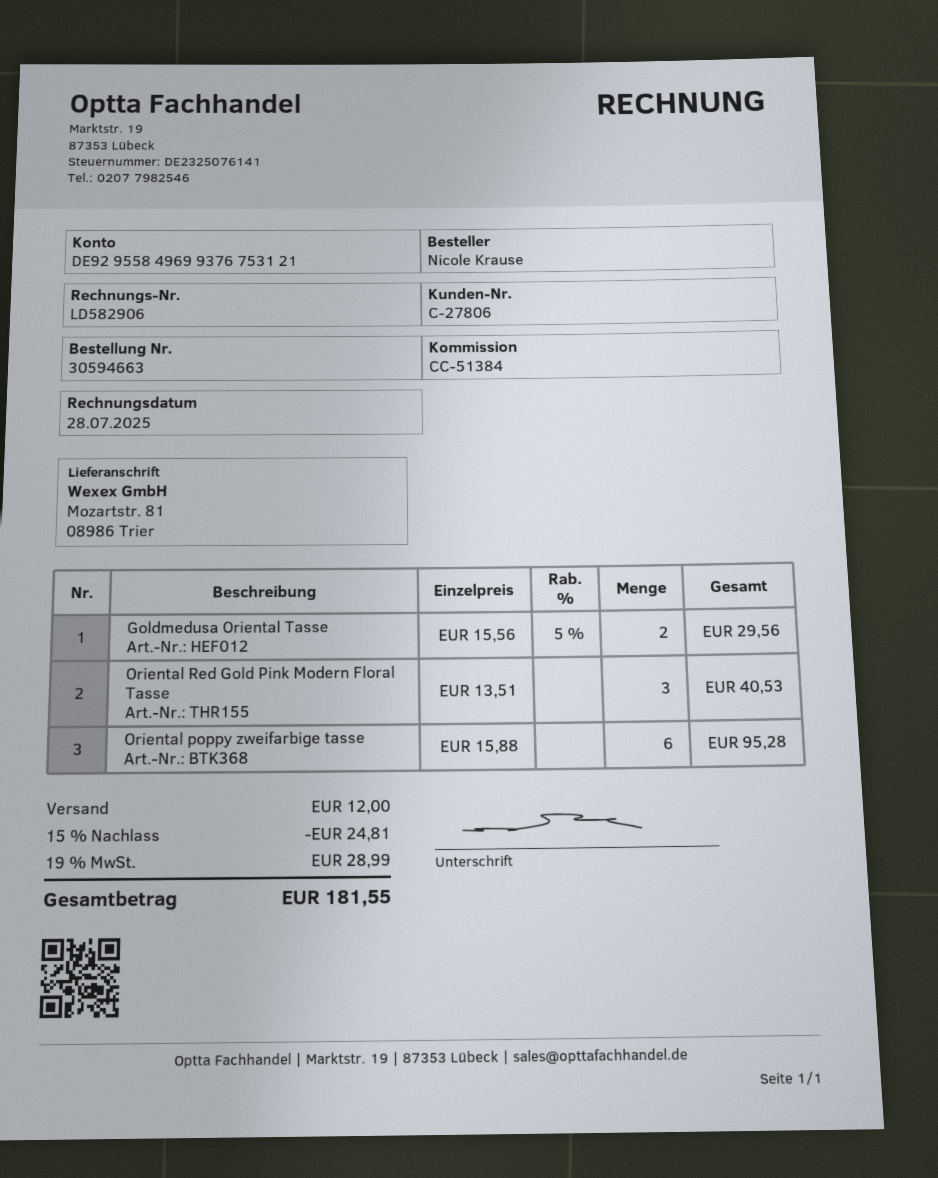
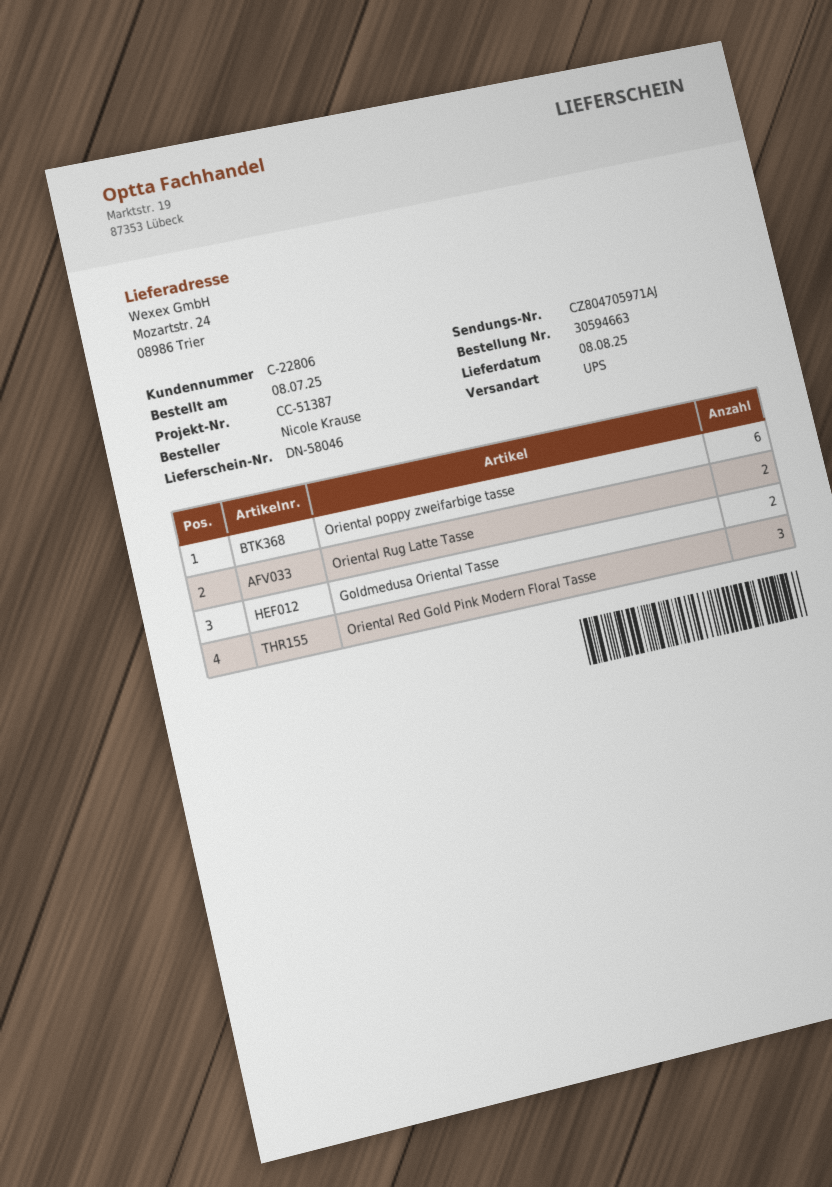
customer number: C-27806 -> C-22806
reference: CC-51384 -> CC-51387
ship to: Mozartstr. 81, 08986 Trier -> Mozartstr. 24, 08986 Trier
Oriental Rug Latte Tasse: none -> 2

